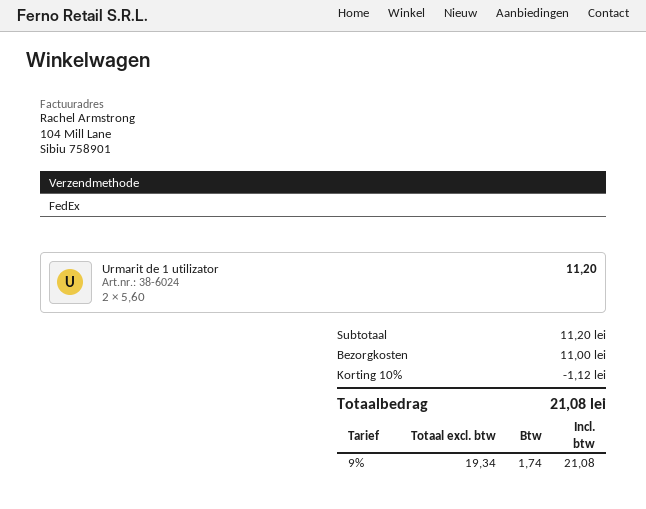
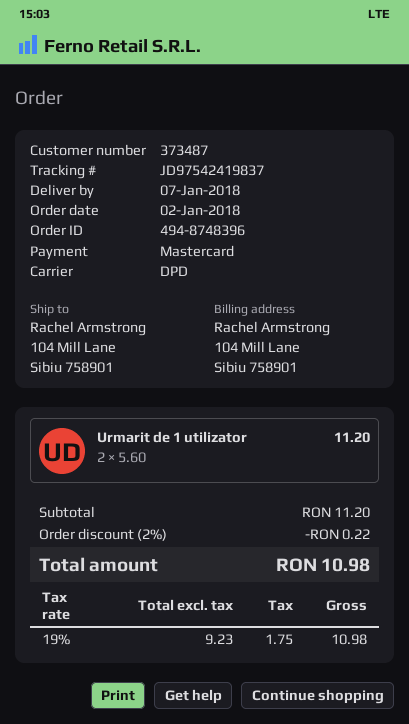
shipping method: FedEx -> DPD
discount: 10% = 1.12 -> 2% = 0.22
shipping: 11.00 -> none
net: 19.34 -> 9.23
tax: 9% = 1.74 -> 19% = 1.75
total: 21.08 -> 10.98

